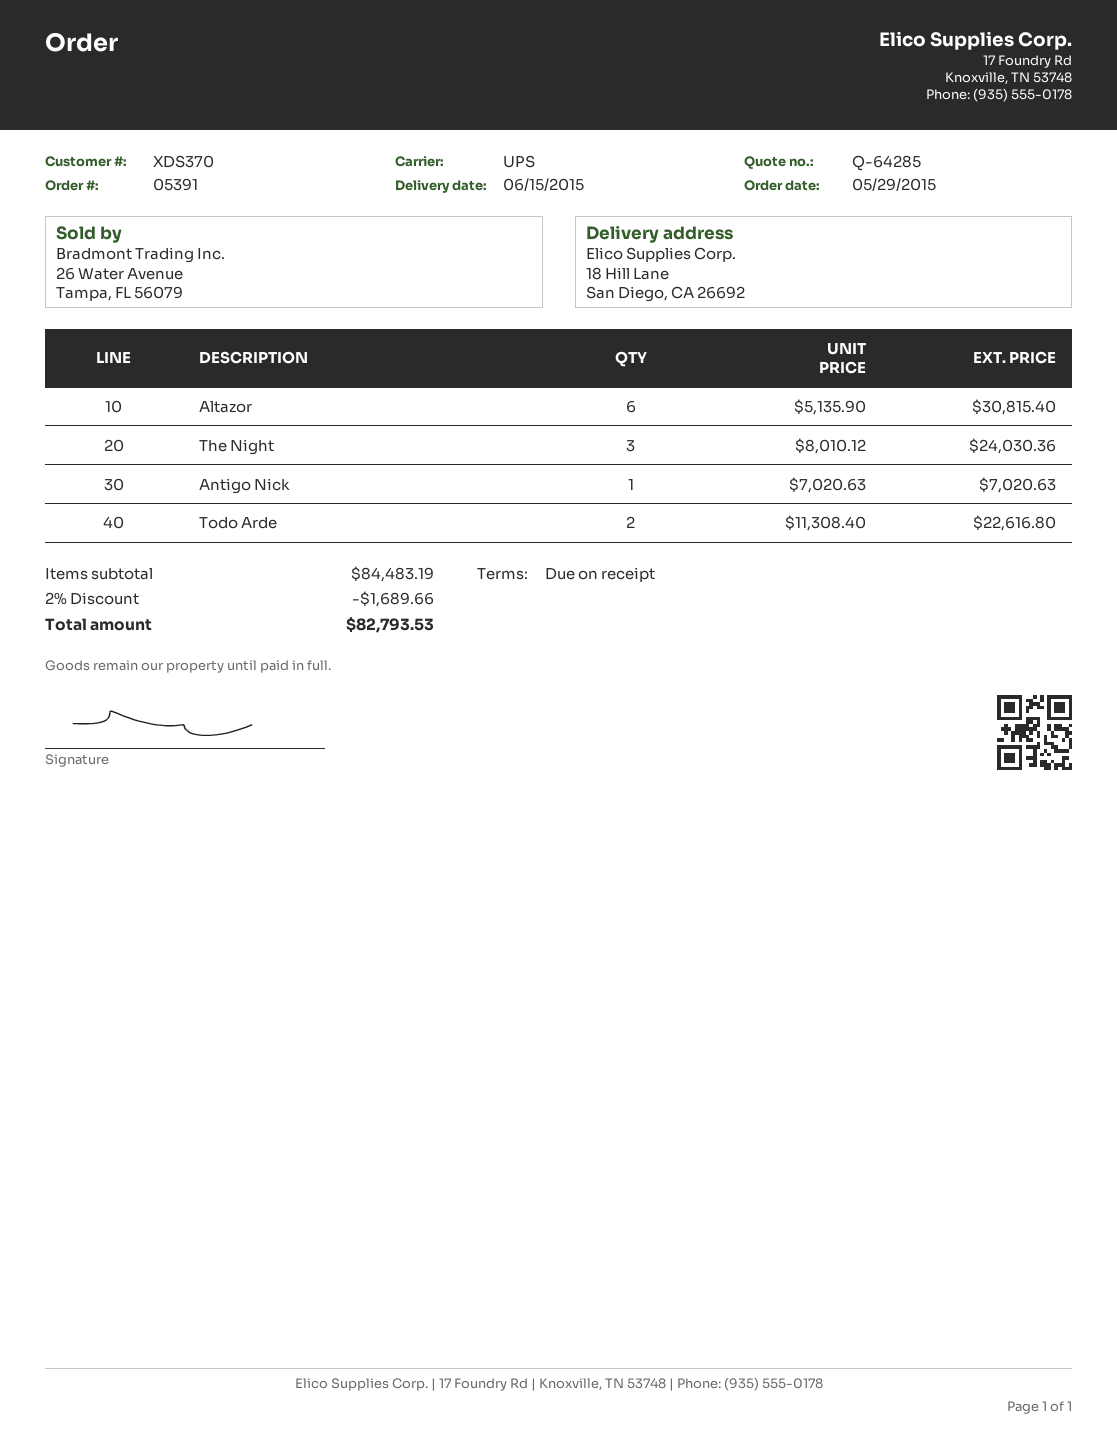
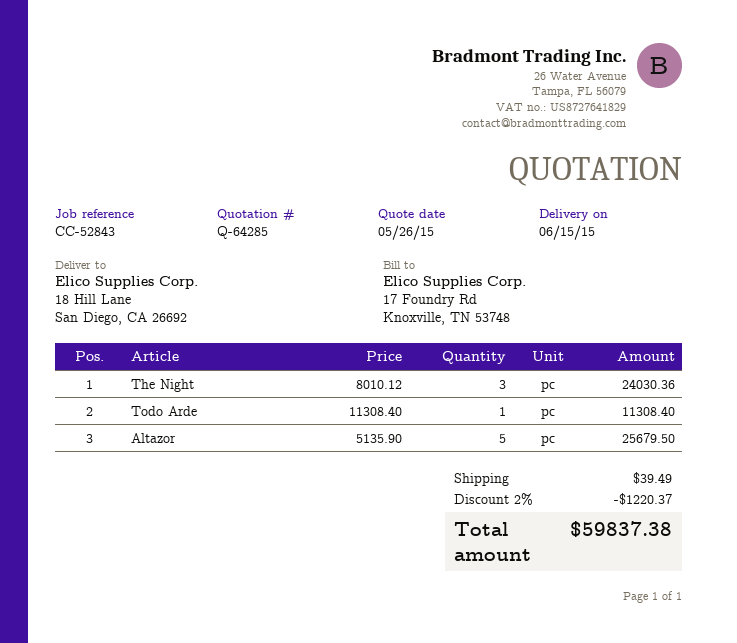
Altazor: 6 x 5135.90 = 30815.40 -> 5 x 5135.90 = 25679.50
Antigo Nick: 1 x 7020.63 = 7020.63 -> none
Todo Arde: 2 x 11308.40 = 22616.80 -> 1 x 11308.40 = 11308.40
discount: 2% = 1689.66 -> 2% = 1220.37
shipping: none -> 39.49
total: 82793.53 -> 59837.38

